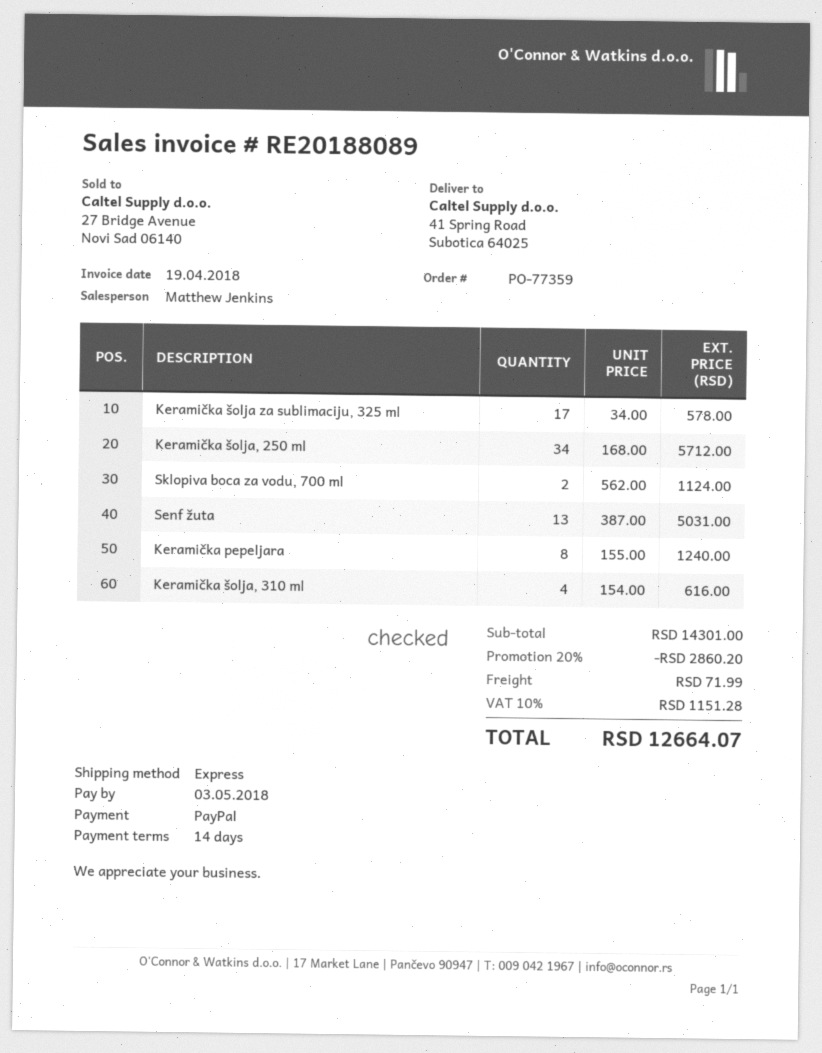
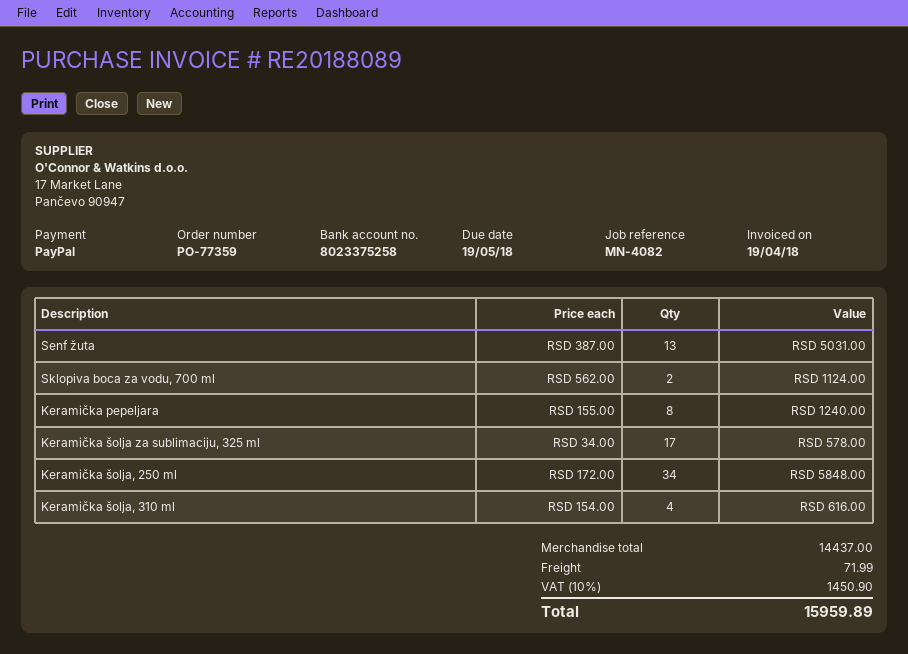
due date: 2018-05-03 -> 2018-05-19
Keramička šolja, 250 ml: 34 x 168.00 = 5712.00 -> 34 x 172.00 = 5848.00
subtotal: 14301.00 -> 14437.00
discount: 20% = 2860.20 -> none
tax: 10% = 1151.28 -> 10% = 1450.90
total: 12664.07 -> 15959.89

